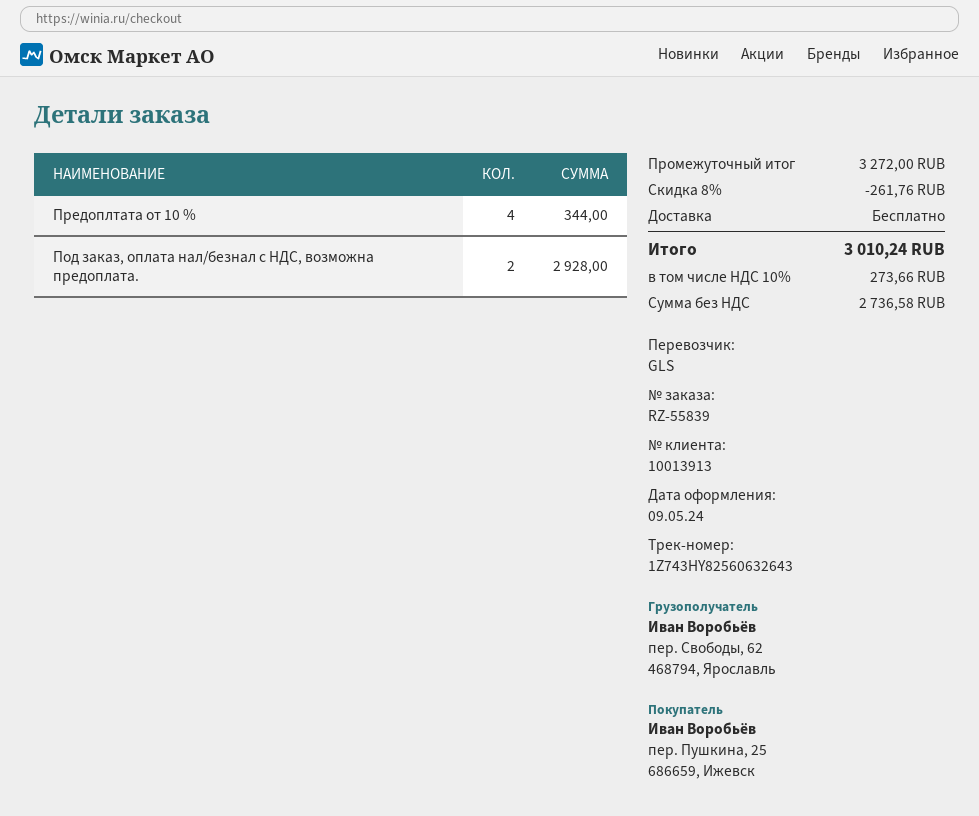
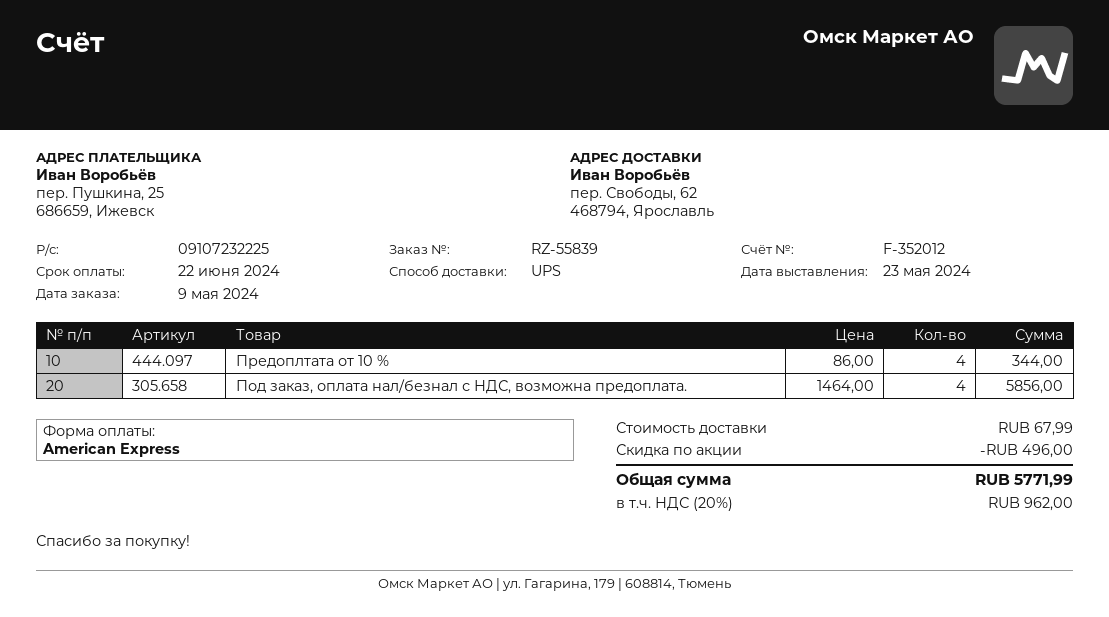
shipping method: GLS -> UPS
Под заказ, оплата нал/безнал с НДС, возможна предоплата.: 2 for 2928.00 -> 4 for 5856.00
discount: 261.76 -> 496.00
shipping: 0.00 -> 67.99
tax: 10% = 273.66 -> 20% = 962.00
total: 3010.24 -> 5771.99

